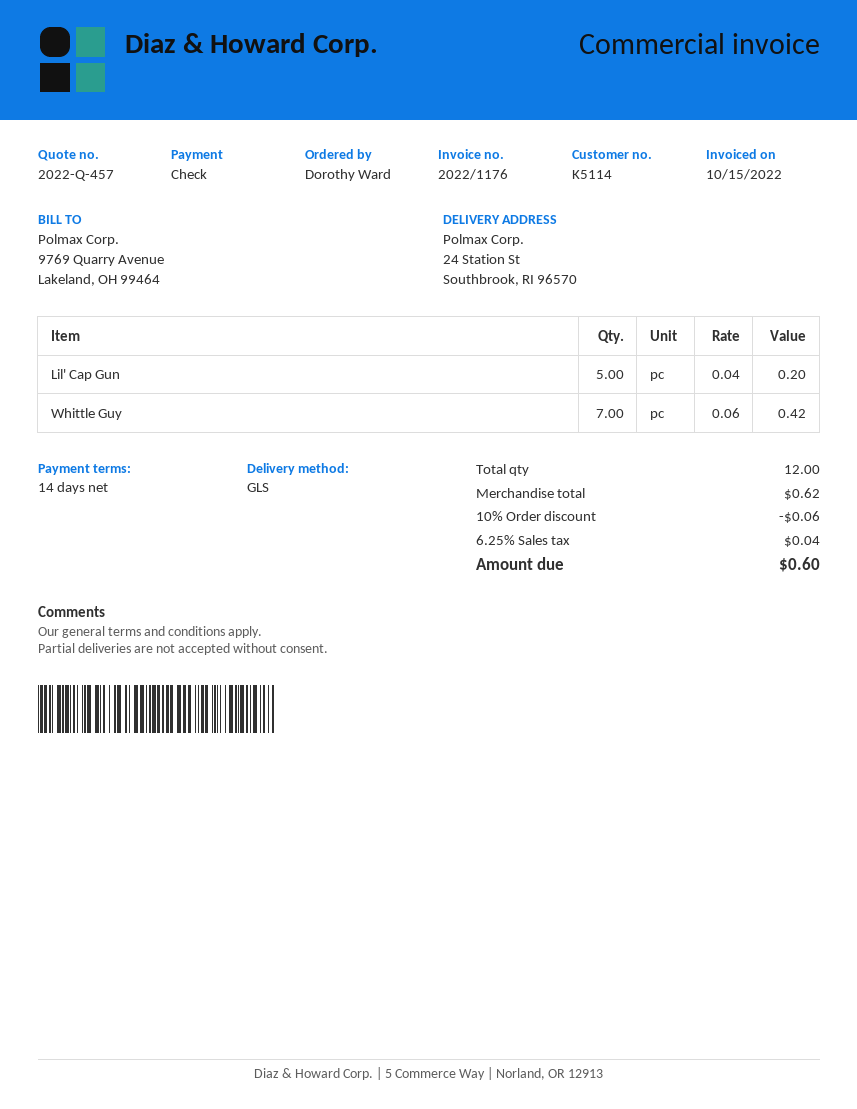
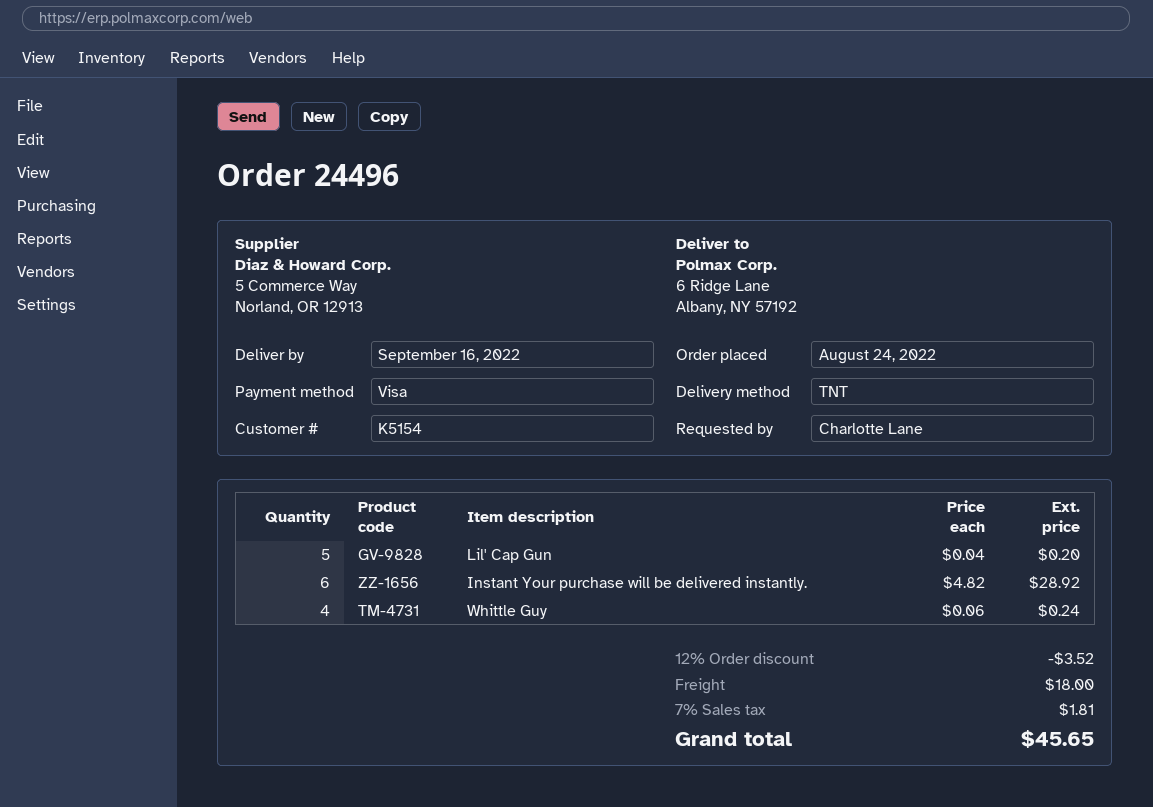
customer number: K5114 -> K5154
ordered by: Dorothy Ward -> Charlotte Lane
payment method: cheque -> Visa
shipping method: GLS -> TNT
ship to: 24 Station St, Southbrook, RI 96570 -> 6 Ridge Lane, Albany, NY 57192
Whittle Guy: 7 x 0.06 = 0.42 -> 4 x 0.06 = 0.24
Instant Your purchase will be delivered instantly.: none -> 6 x 4.82 = 28.92
discount: 10% = 0.06 -> 12% = 3.52
shipping: none -> 18.00
tax: 6.25% = 0.04 -> 7% = 1.81
total: 0.60 -> 45.65

